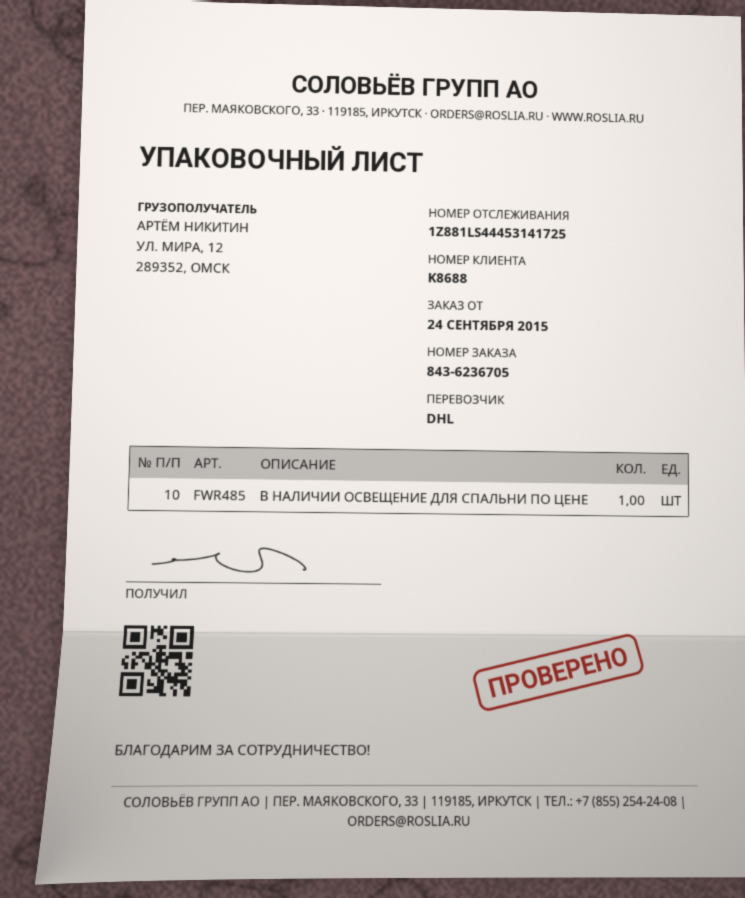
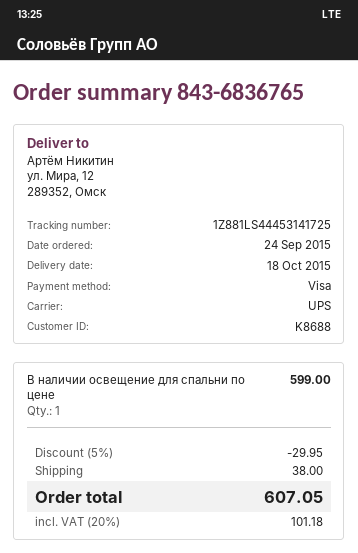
order number: 843-6236705 -> 843-6836765
shipping method: DHL -> UPS

